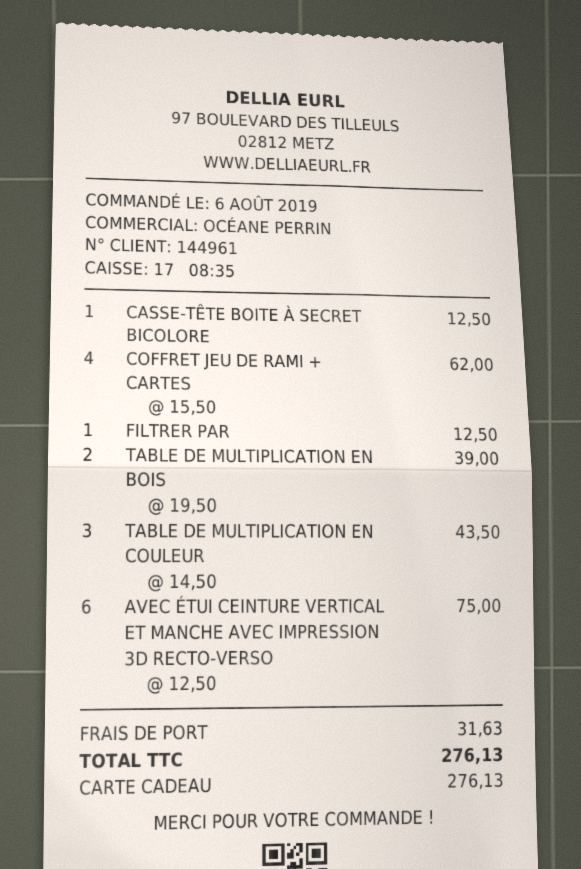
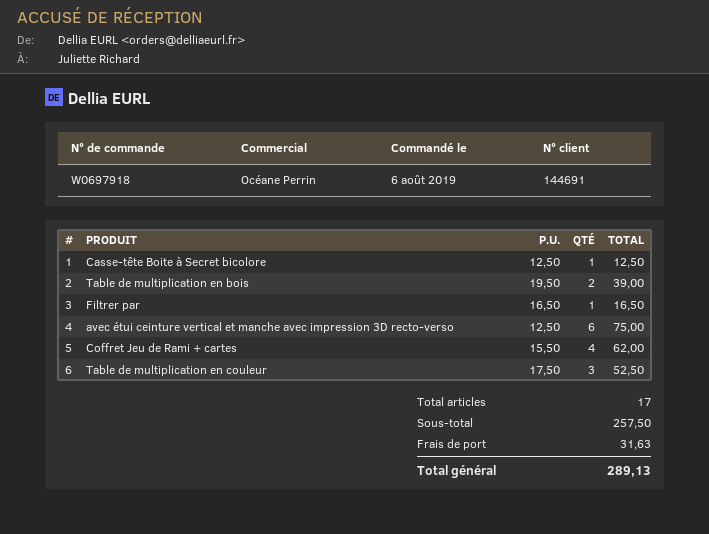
customer number: 144961 -> 144691
FILTRER PAR: 1 x 12.50 = 12.50 -> 1 x 16.50 = 16.50
TABLE DE MULTIPLICATION EN COULEUR: 3 x 14.50 = 43.50 -> 3 x 17.50 = 52.50
total: 276.13 -> 289.13

